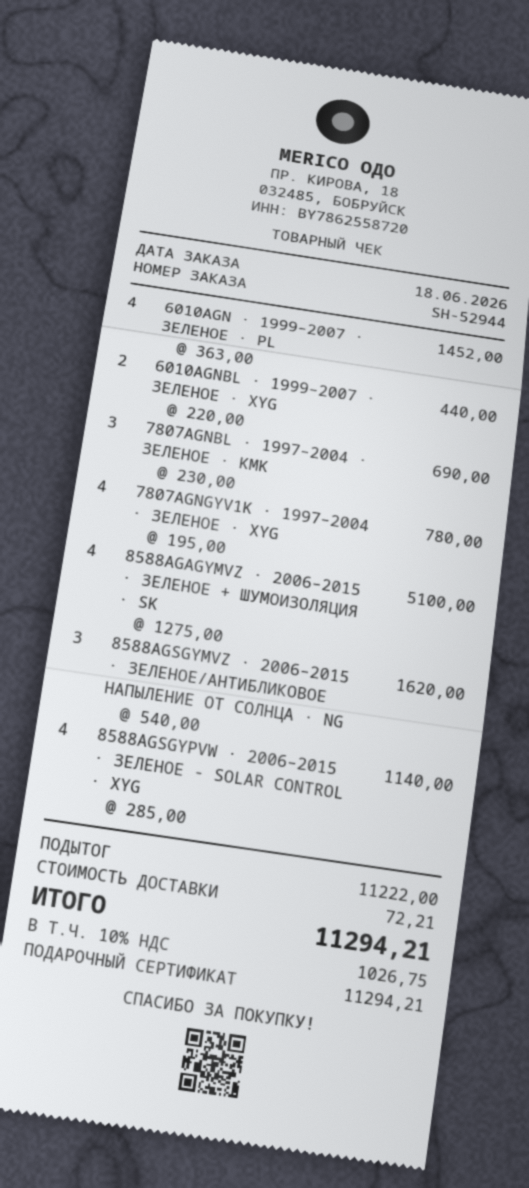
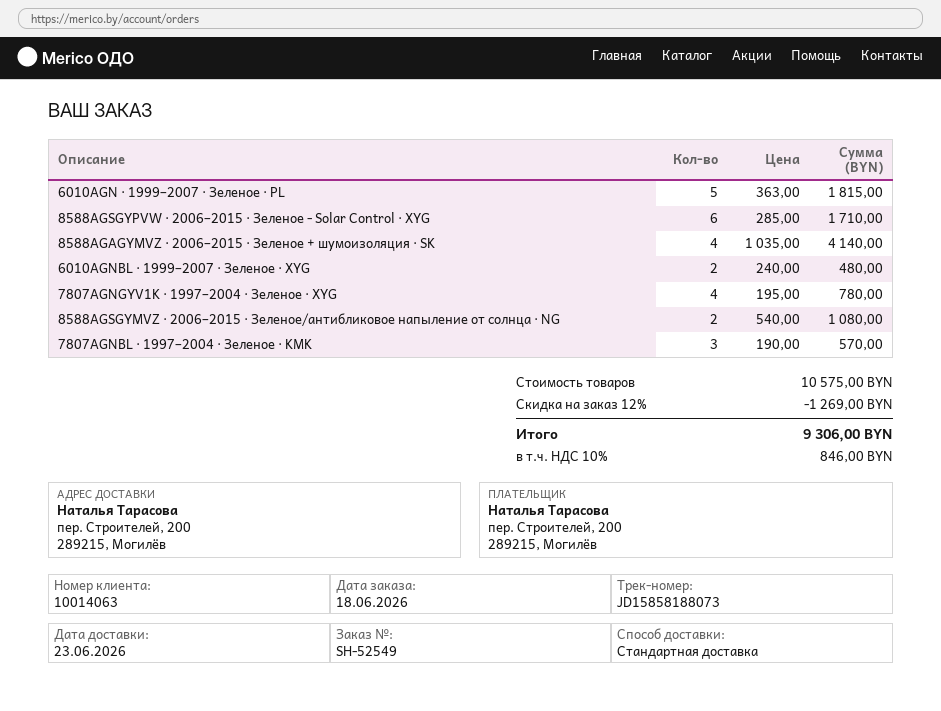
order number: SH-52944 -> SH-52549
6010AGN · 1999–2007 · ЗЕЛЕНОЕ · PL: 4 x 363.00 = 1452.00 -> 5 x 363.00 = 1815.00
6010AGNBL · 1999–2007 · ЗЕЛЕНОЕ · XYG: 2 x 220.00 = 440.00 -> 2 x 240.00 = 480.00
7807AGNBL · 1997–2004 · ЗЕЛЕНОЕ · KMK: 3 x 230.00 = 690.00 -> 3 x 190.00 = 570.00
8588AGAGYMVZ · 2006–2015 · ЗЕЛЕНОЕ + ШУМОИЗОЛЯЦИЯ · SK: 4 x 1275.00 = 5100.00 -> 4 x 1035.00 = 4140.00
8588AGSGYMVZ · 2006–2015 · ЗЕЛЕНОЕ/АНТИБЛИКОВОЕ НАПЫЛЕНИЕ ОТ СОЛНЦА · NG: 3 x 540.00 = 1620.00 -> 2 x 540.00 = 1080.00
8588AGSGYPVW · 2006–2015 · ЗЕЛЕНОЕ - SOLAR CONTROL · XYG: 4 x 285.00 = 1140.00 -> 6 x 285.00 = 1710.00
subtotal: 11222.00 -> 10575.00
discount: none -> 12% = 1269.00
shipping: 72.21 -> none
tax: 10% = 1026.75 -> 10% = 846.00
total: 11294.21 -> 9306.00

